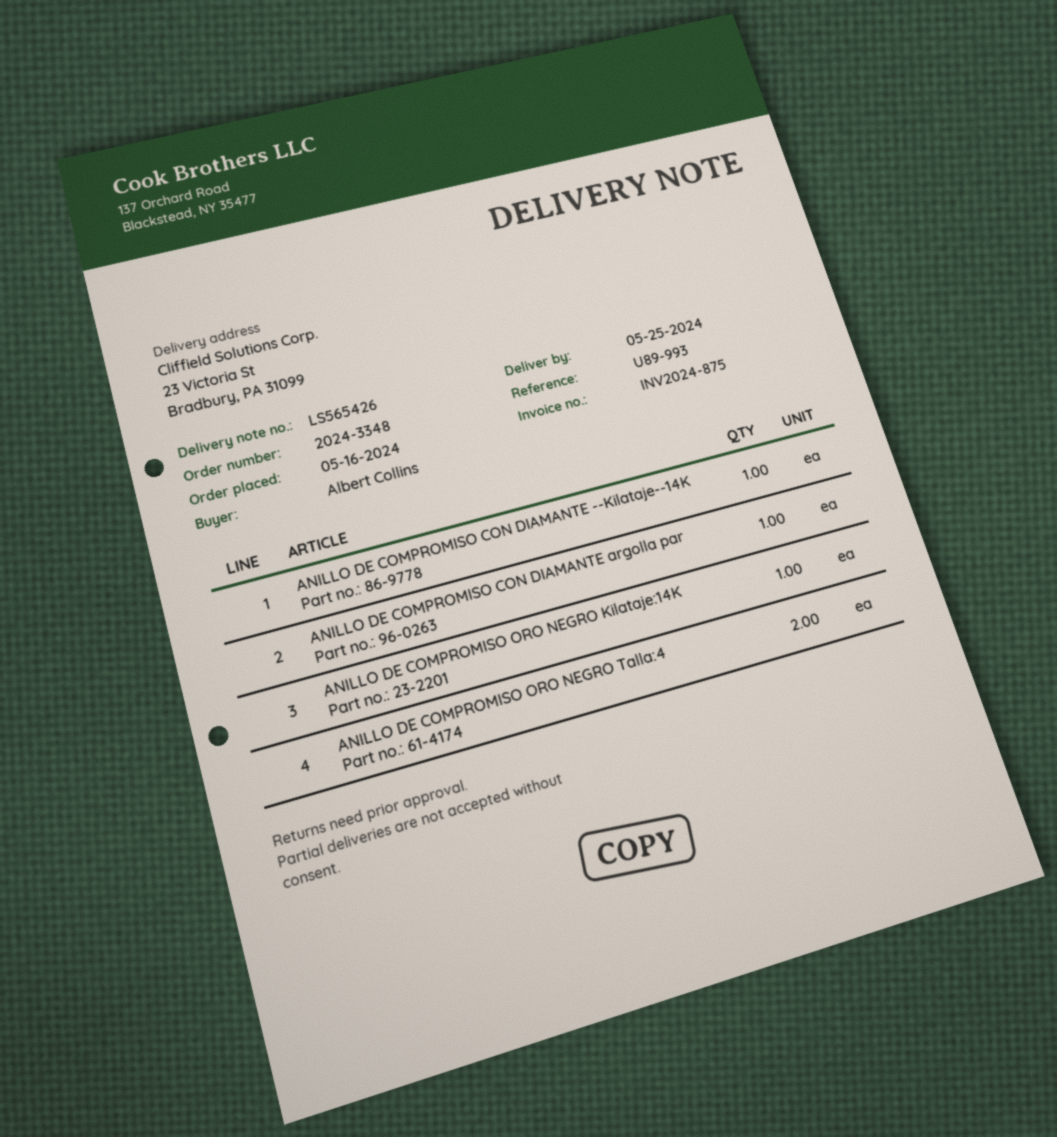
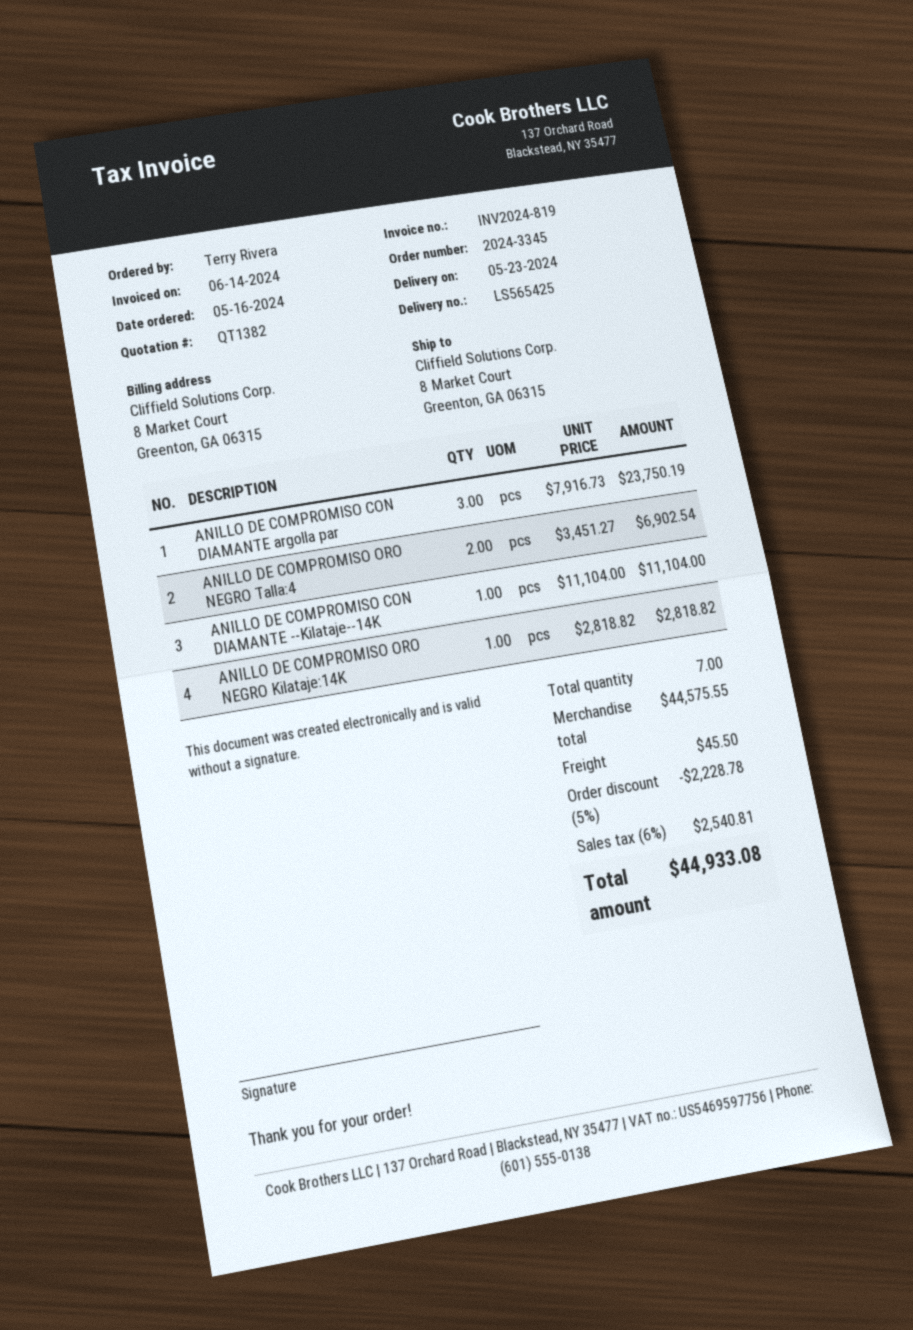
order number: 2024-3348 -> 2024-3345
delivery note number: LS565426 -> LS565425
delivery date: 2024-05-25 -> 2024-05-23
invoice number: INV2024-875 -> INV2024-819
ordered by: Albert Collins -> Terry Rivera
ship to: 23 Victoria St, Bradbury, PA 31099 -> 8 Market Court, Greenton, GA 06315
ANILLO DE COMPROMISO CON DIAMANTE argolla par: 1 -> 3

